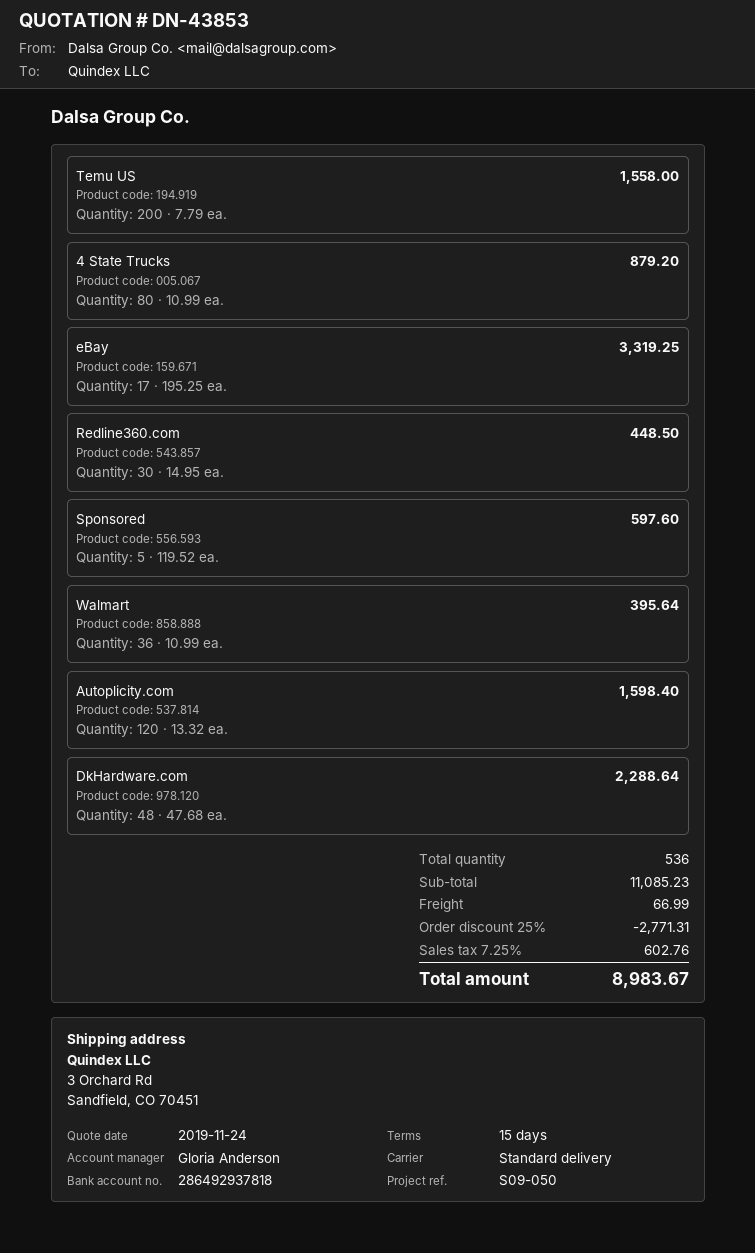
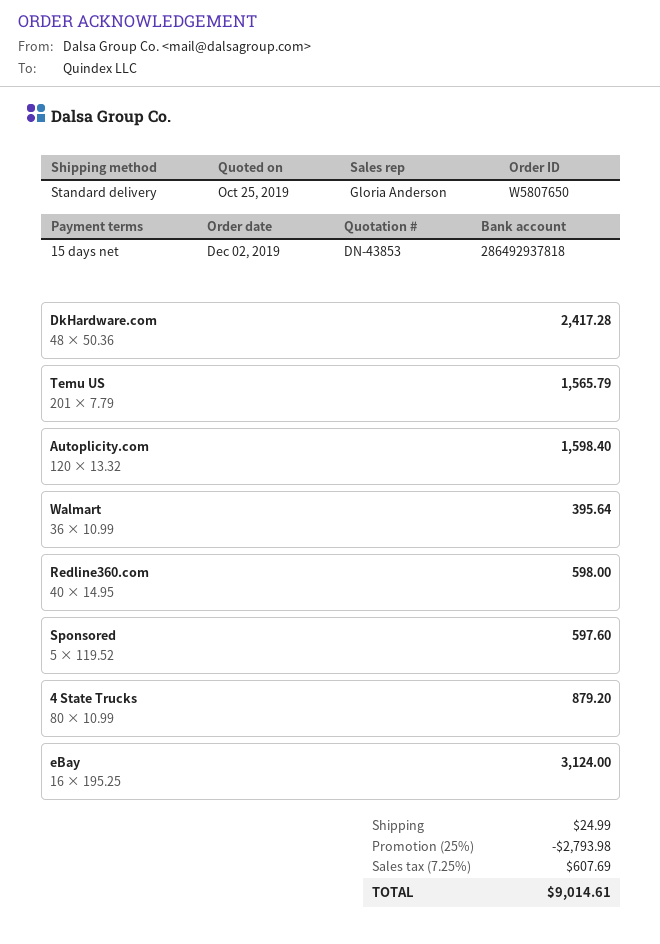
quote date: 2019-11-24 -> 2019-10-25
Temu US: 200 x 7.79 = 1558.00 -> 201 x 7.79 = 1565.79
eBay: 17 x 195.25 = 3319.25 -> 16 x 195.25 = 3124.00
Redline360.com: 30 x 14.95 = 448.50 -> 40 x 14.95 = 598.00
DkHardware.com: 48 x 47.68 = 2288.64 -> 48 x 50.36 = 2417.28
discount: 25% = 2771.31 -> 25% = 2793.98
shipping: 66.99 -> 24.99
tax: 7.25% = 602.76 -> 7.25% = 607.69
total: 8983.67 -> 9014.61

